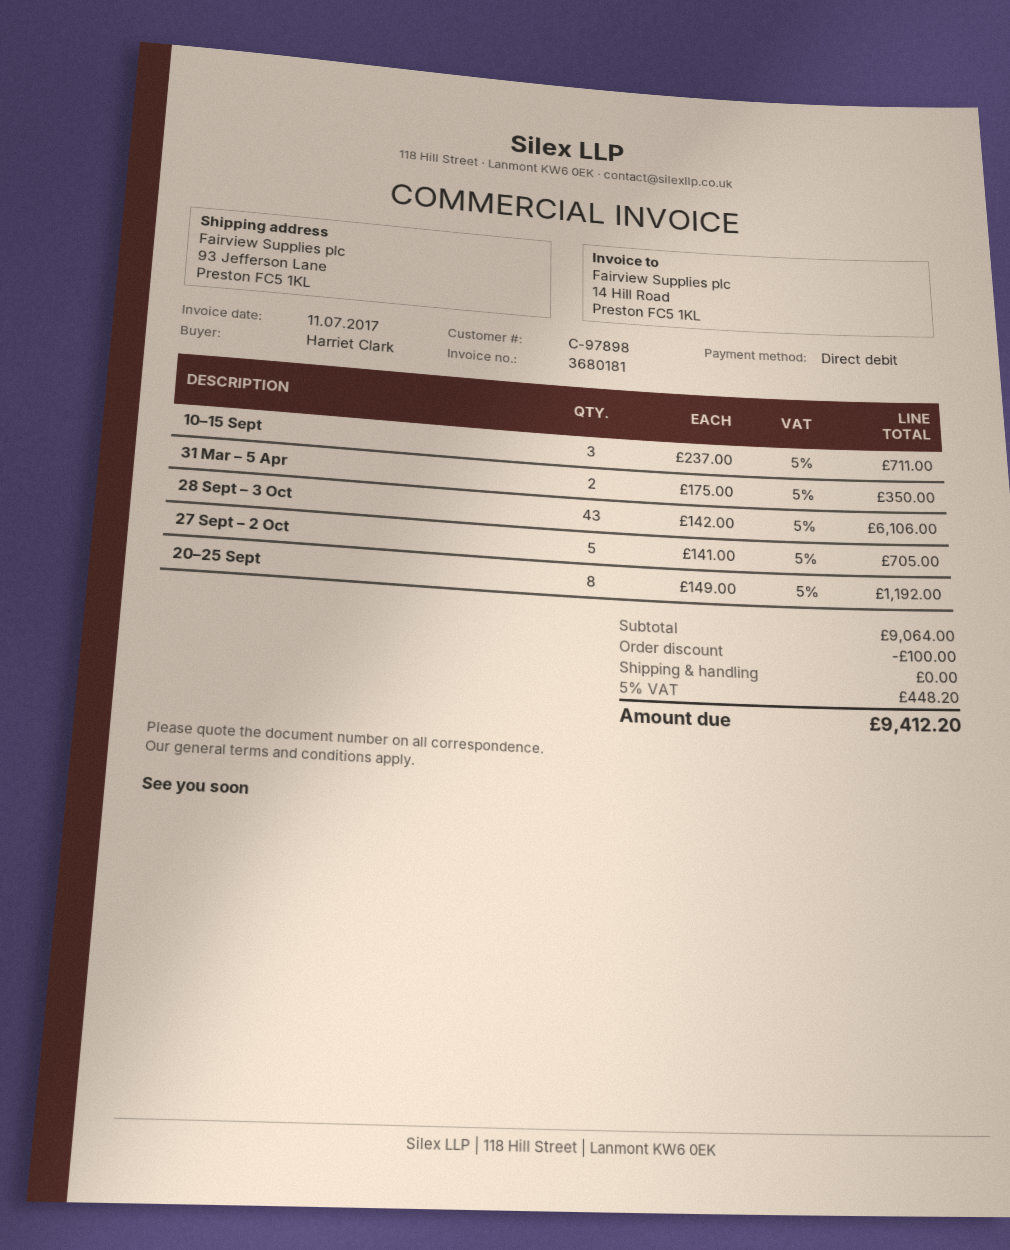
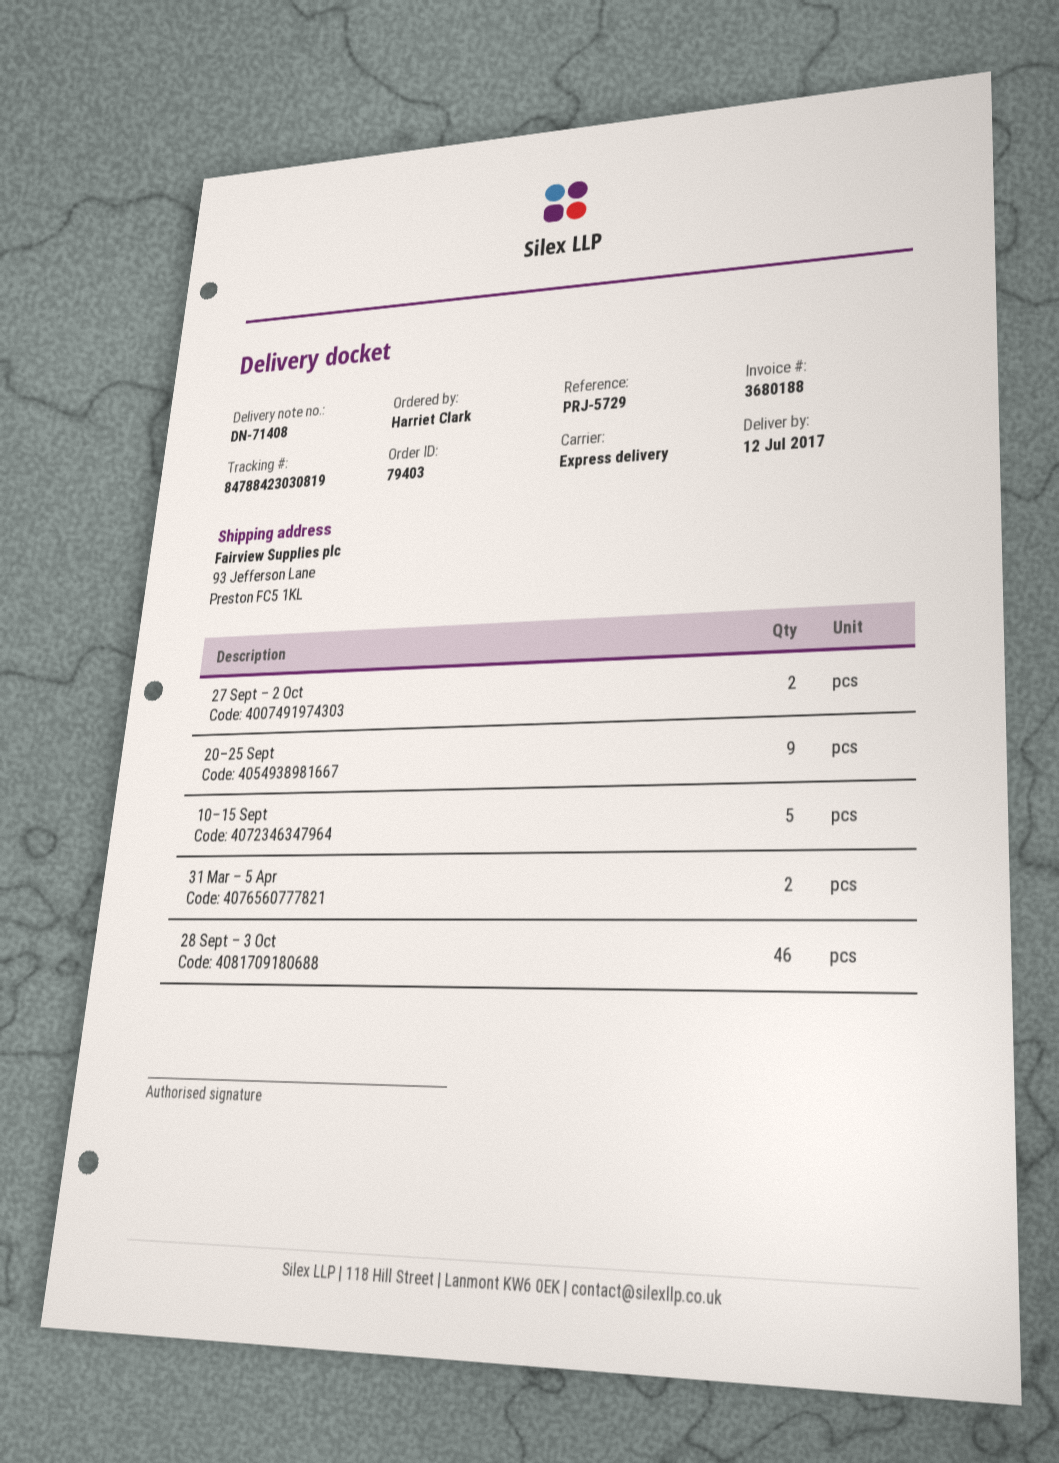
invoice number: 3680181 -> 3680188
10–15 Sept: 3 -> 5
28 Sept – 3 Oct: 43 -> 46
27 Sept – 2 Oct: 5 -> 2
20–25 Sept: 8 -> 9

